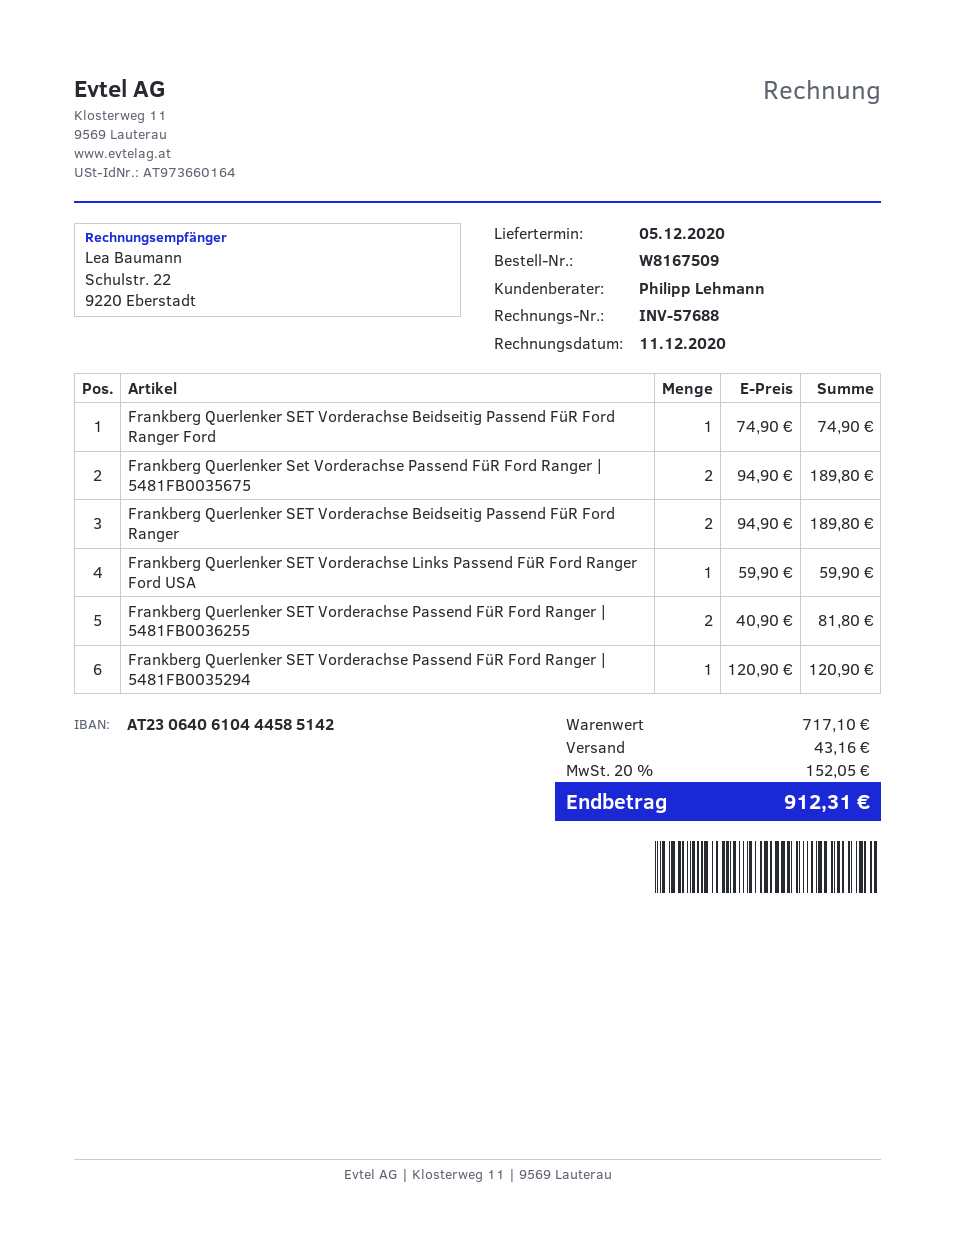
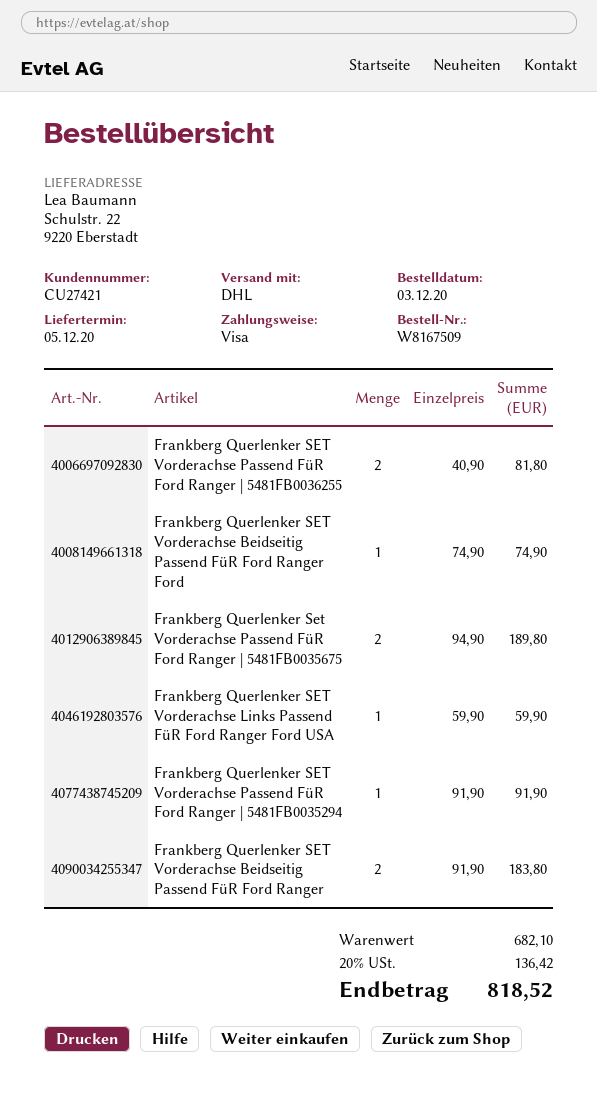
Frankberg Querlenker SET Vorderachse Beidseitig Passend FüR Ford Ranger: 2 x 94.90 = 189.80 -> 2 x 91.90 = 183.80
Frankberg Querlenker SET Vorderachse Passend FüR Ford Ranger | 5481FB0035294: 1 x 120.90 = 120.90 -> 1 x 91.90 = 91.90
subtotal: 717.10 -> 682.10
shipping: 43.16 -> none
tax: 20% = 152.05 -> 20% = 136.42
total: 912.31 -> 818.52

